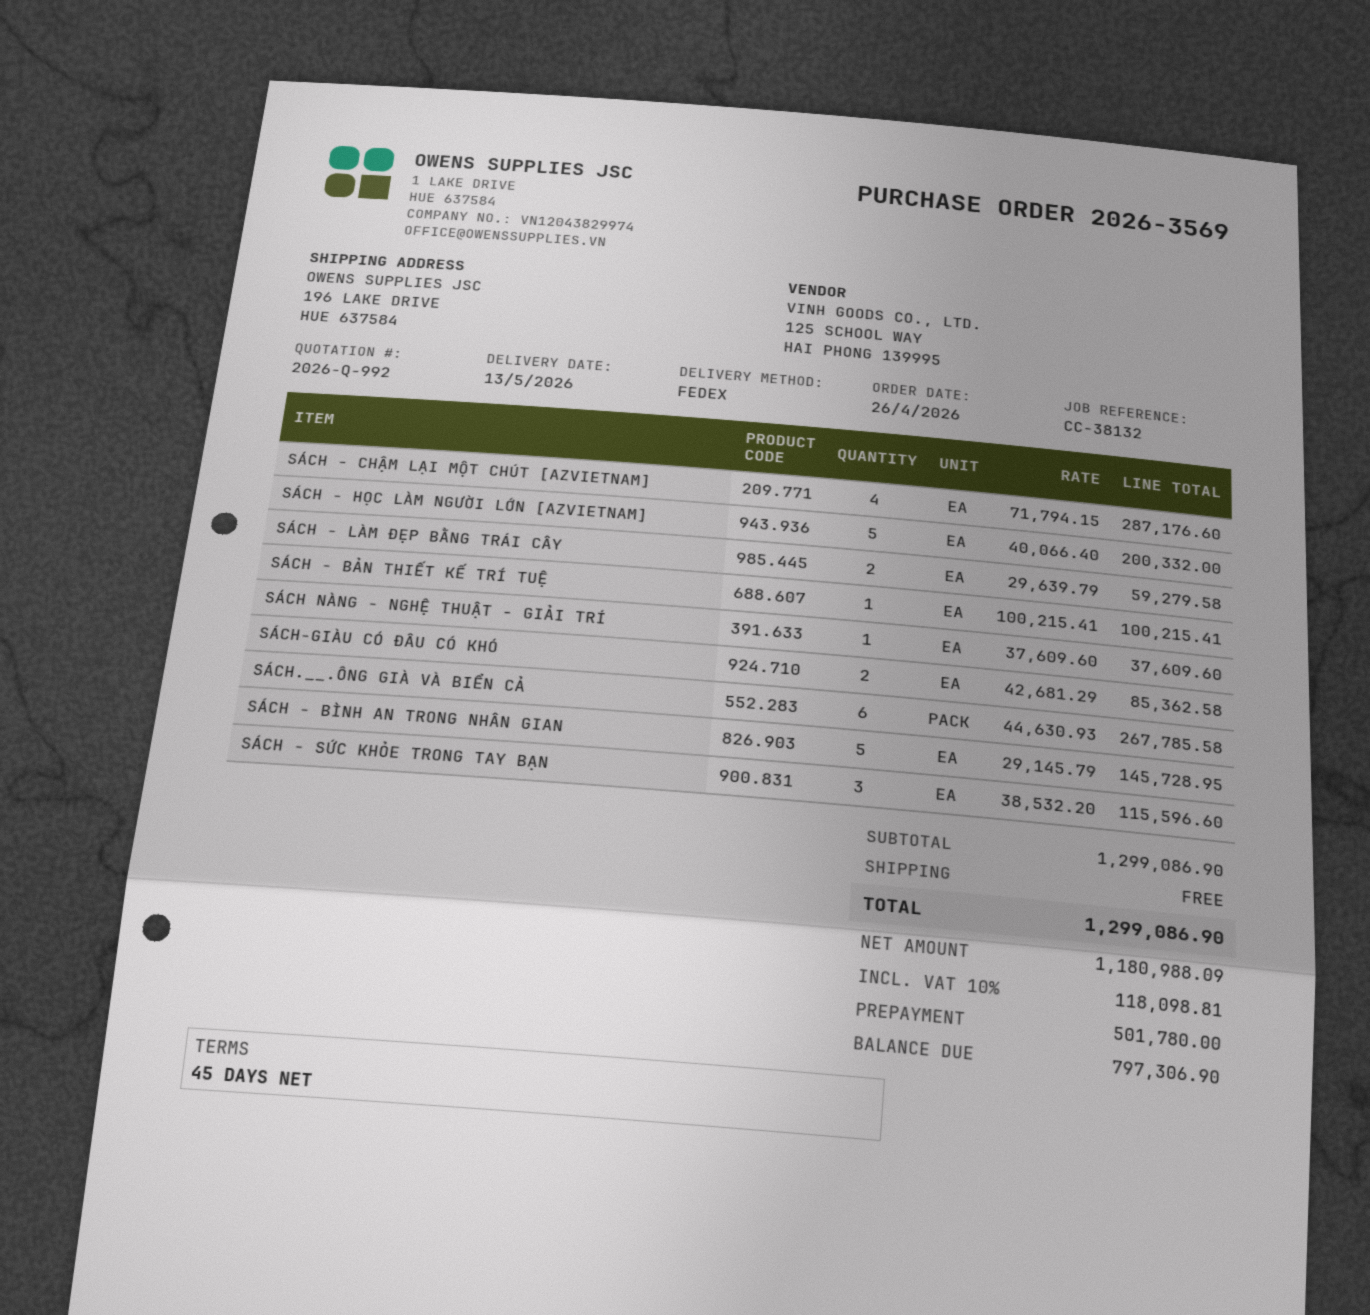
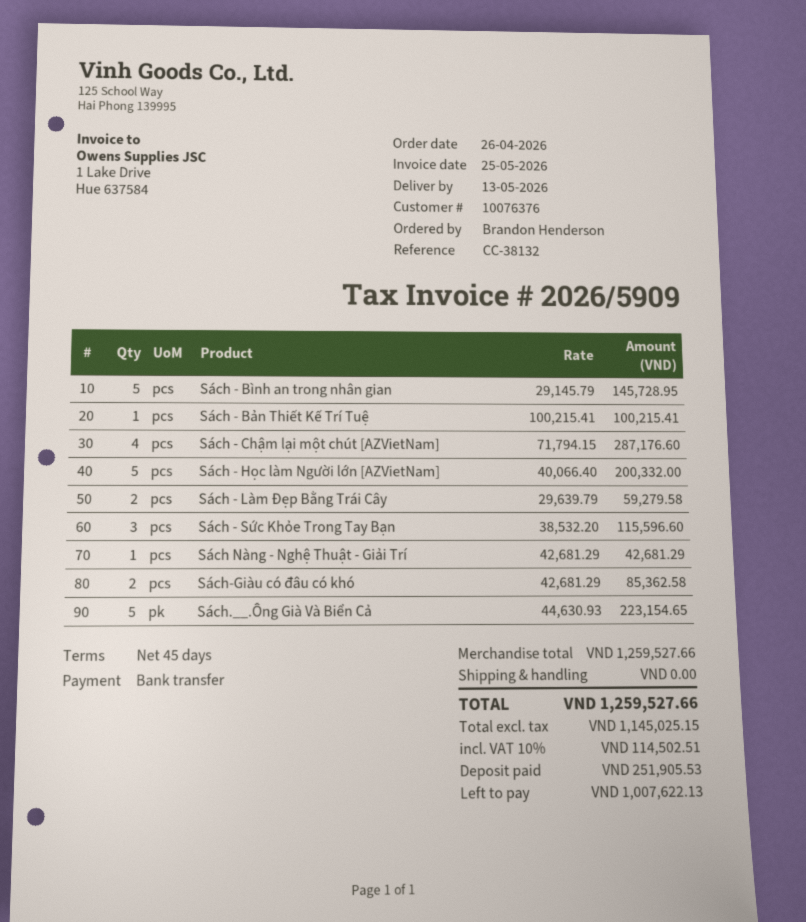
SÁCH NÀNG - NGHỆ THUẬT - GIẢI TRÍ: 1 x 37609.60 = 37609.60 -> 1 x 42681.29 = 42681.29
SÁCH.__.ÔNG GIÀ VÀ BIỂN CẢ: 6 x 44630.93 = 267785.58 -> 5 x 44630.93 = 223154.65
subtotal: 1299086.90 -> 1259527.66
net: 1180988.09 -> 1145025.15
tax: 10% = 118098.81 -> 10% = 114502.51
total: 1299086.90 -> 1259527.66
deposit: 501780.00 -> 251905.53
balance: 797306.90 -> 1007622.13

